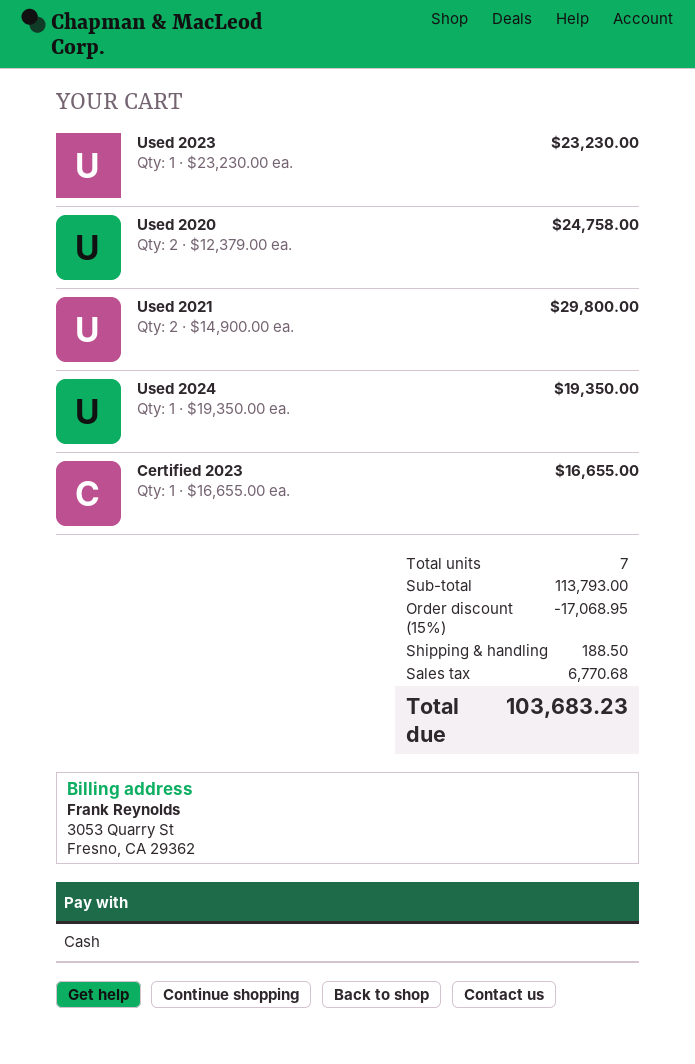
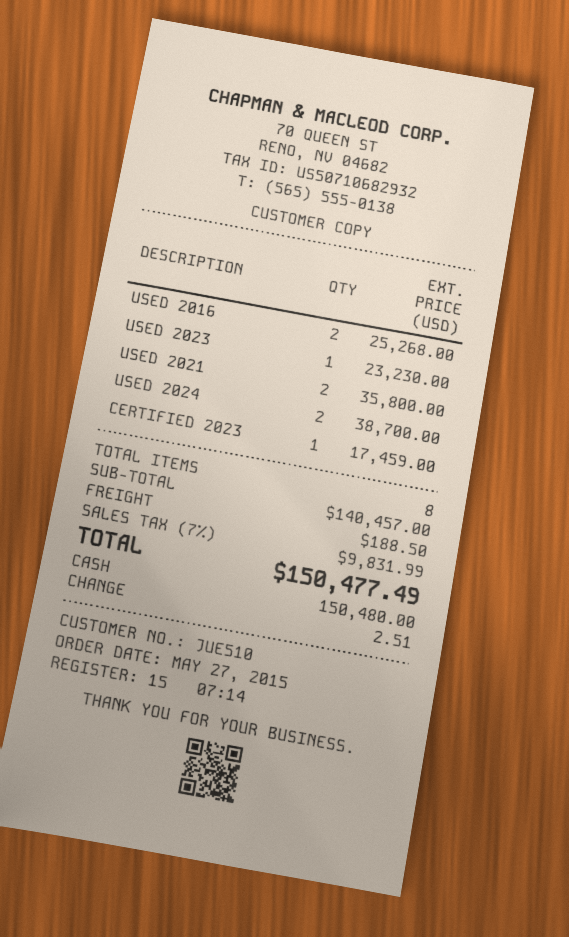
Used 2020: 2 for 24758.00 -> none
Used 2021: 2 for 29800.00 -> 2 for 35800.00
Used 2024: 1 for 19350.00 -> 2 for 38700.00
Certified 2023: 1 for 16655.00 -> 1 for 17459.00
USED 2016: none -> 2 for 25268.00
total quantity: 7 -> 8
subtotal: 113793.00 -> 140457.00
discount: 15% = 17068.95 -> none
tax: 6770.68 -> 9831.99
total: 103683.23 -> 150477.49

